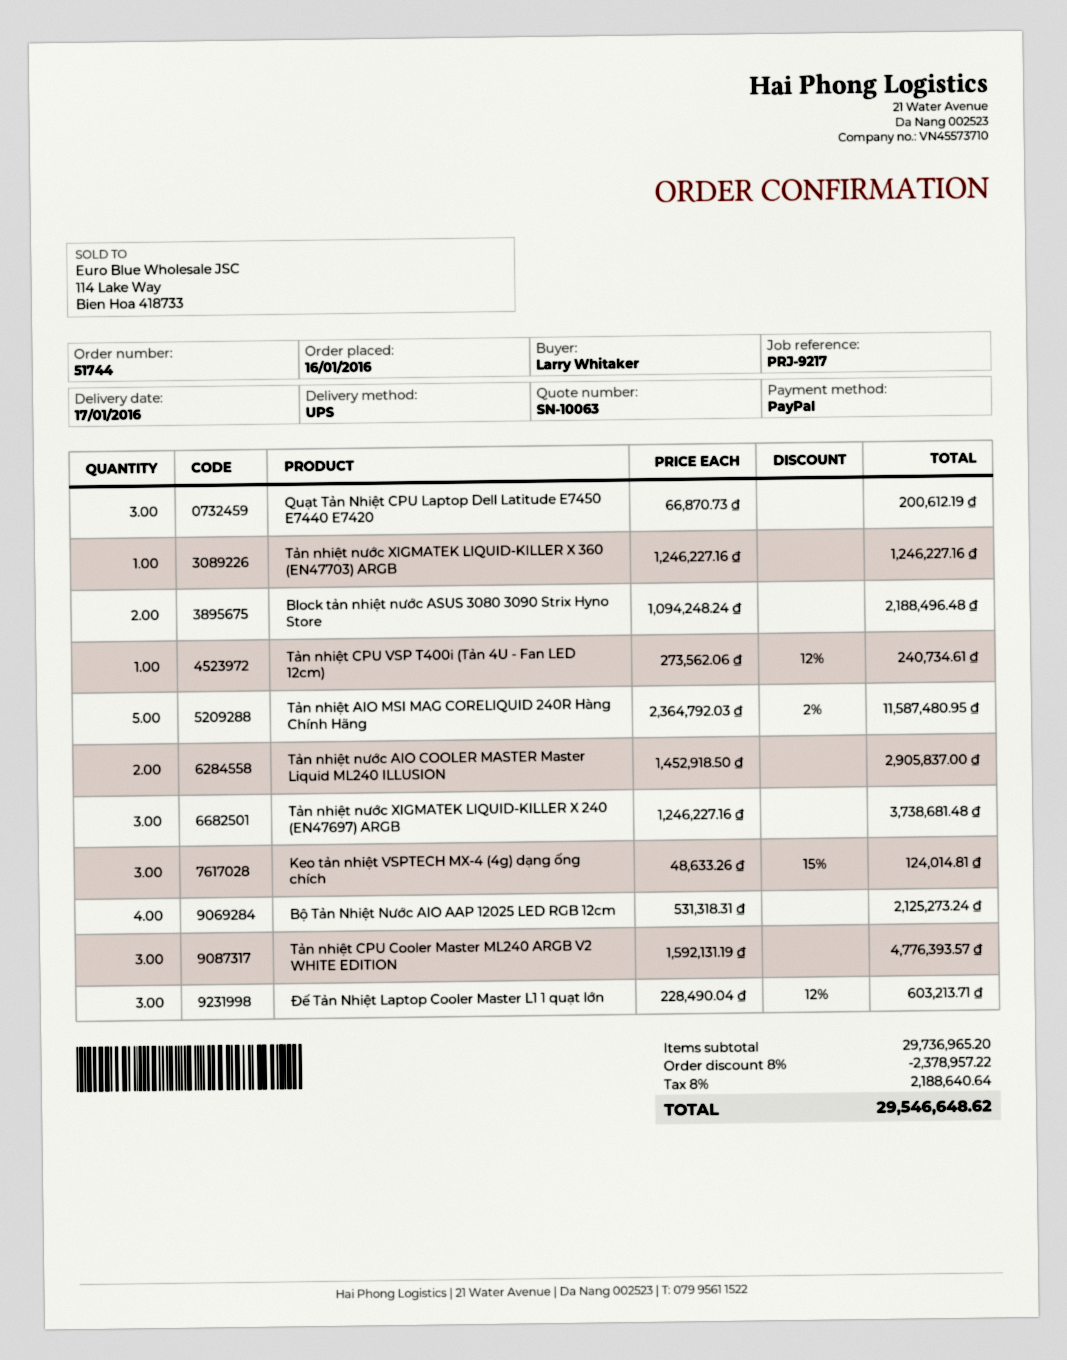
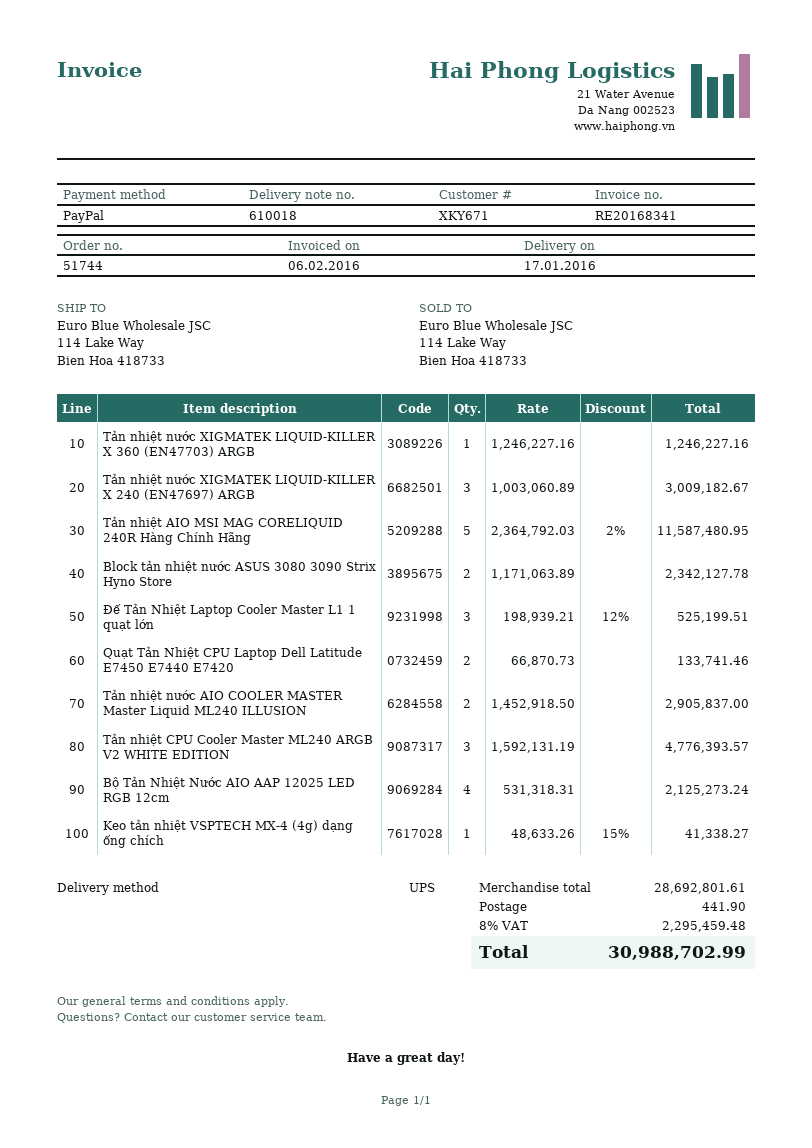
Quạt Tản Nhiệt CPU Laptop Dell Latitude E7450 E7440 E7420: 3 x 66870.73 = 200612.19 -> 2 x 66870.73 = 133741.46
Block tản nhiệt nước ASUS 3080 3090 Strix Hyno Store: 2 x 1094248.24 = 2188496.48 -> 2 x 1171063.89 = 2342127.78
Tản nhiệt CPU VSP T400i (Tản 4U - Fan LED 12cm): 1 x 273562.06 - 12% = 240734.61 -> none
Tản nhiệt nước XIGMATEK LIQUID-KILLER X 240 (EN47697) ARGB: 3 x 1246227.16 = 3738681.48 -> 3 x 1003060.89 = 3009182.67
Keo tản nhiệt VSPTECH MX-4 (4g) dạng ống chích: 3 x 48633.26 - 15% = 124014.81 -> 1 x 48633.26 - 15% = 41338.27
Đế Tản Nhiệt Laptop Cooler Master L1 1 quạt lớn: 3 x 228490.04 - 12% = 603213.71 -> 3 x 198939.21 - 12% = 525199.51
subtotal: 29736965.20 -> 28692801.61
discount: 8% = 2378957.22 -> none
shipping: none -> 441.90
tax: 8% = 2188640.64 -> 8% = 2295459.48
total: 29546648.62 -> 30988702.99

